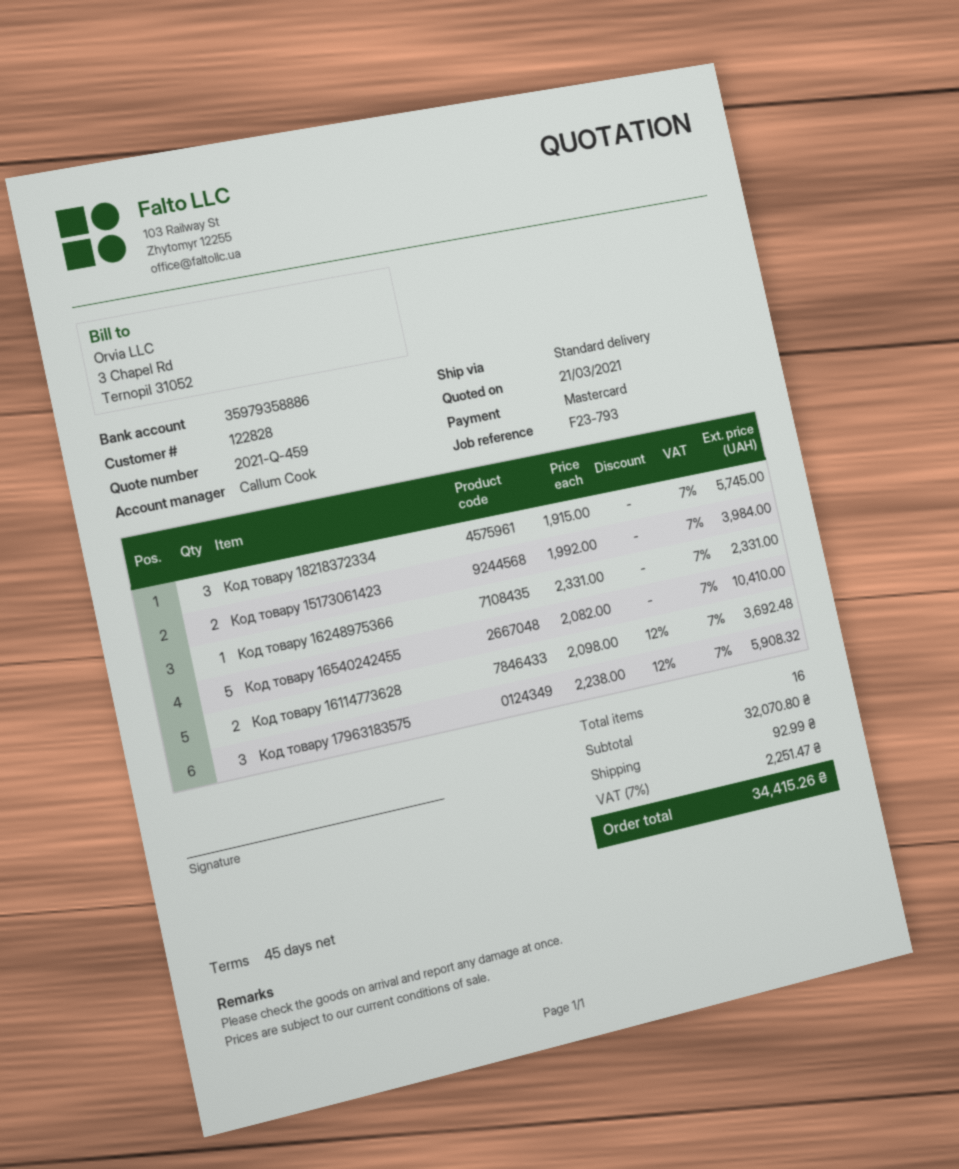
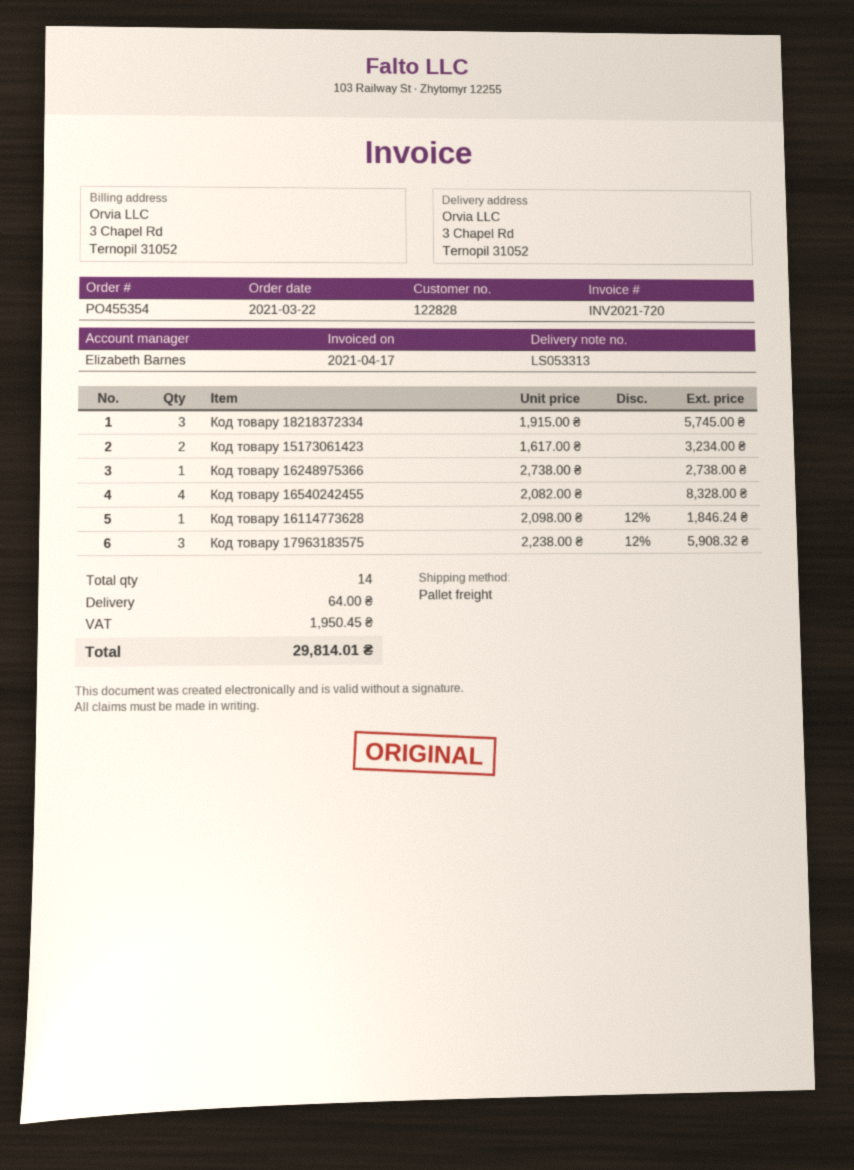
sales rep: Callum Cook -> Elizabeth Barnes
shipping method: standard -> pallet freight
Код товару 15173061423: 2 x 1992.00 = 3984.00 -> 2 x 1617.00 = 3234.00
Код товару 16248975366: 1 x 2331.00 = 2331.00 -> 1 x 2738.00 = 2738.00
Код товару 16540242455: 5 x 2082.00 = 10410.00 -> 4 x 2082.00 = 8328.00
Код товару 16114773628: 2 x 2098.00 - 12% = 3692.48 -> 1 x 2098.00 - 12% = 1846.24
total quantity: 16 -> 14
shipping: 92.99 -> 64.00
tax: 2251.47 -> 1950.45
total: 34415.26 -> 29814.01

